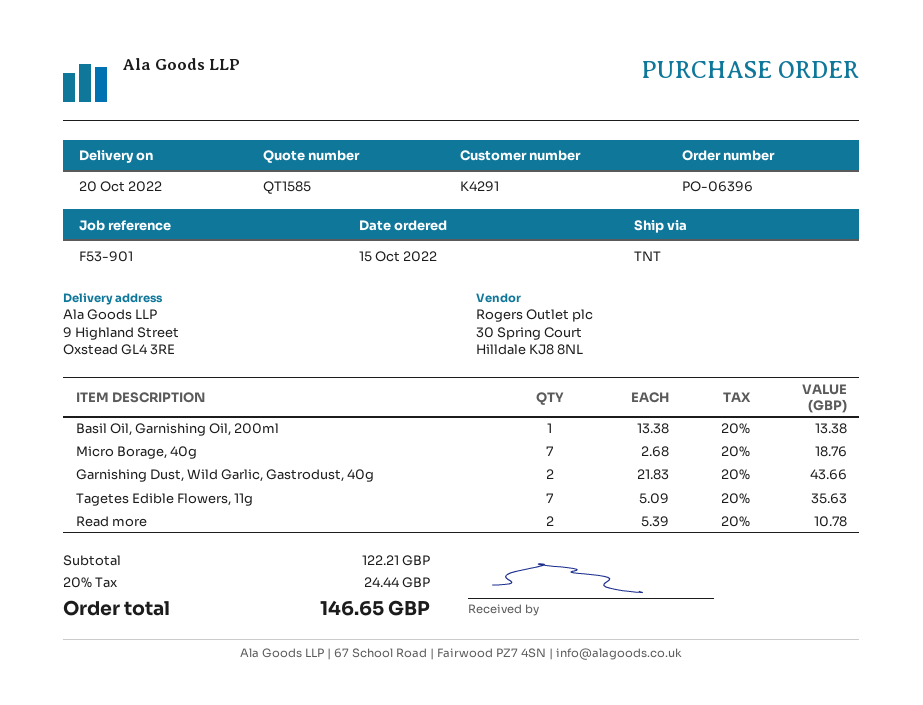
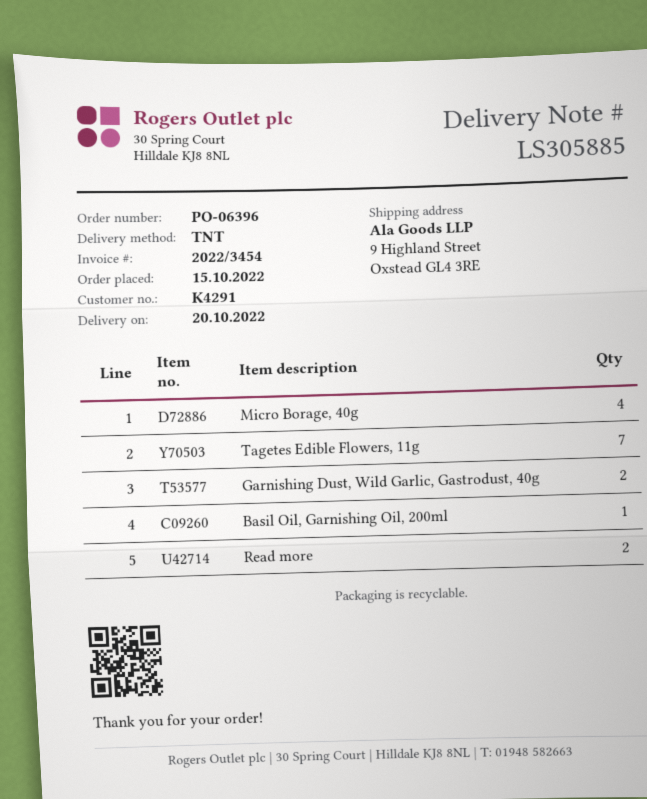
Micro Borage, 40g: 7 -> 4

